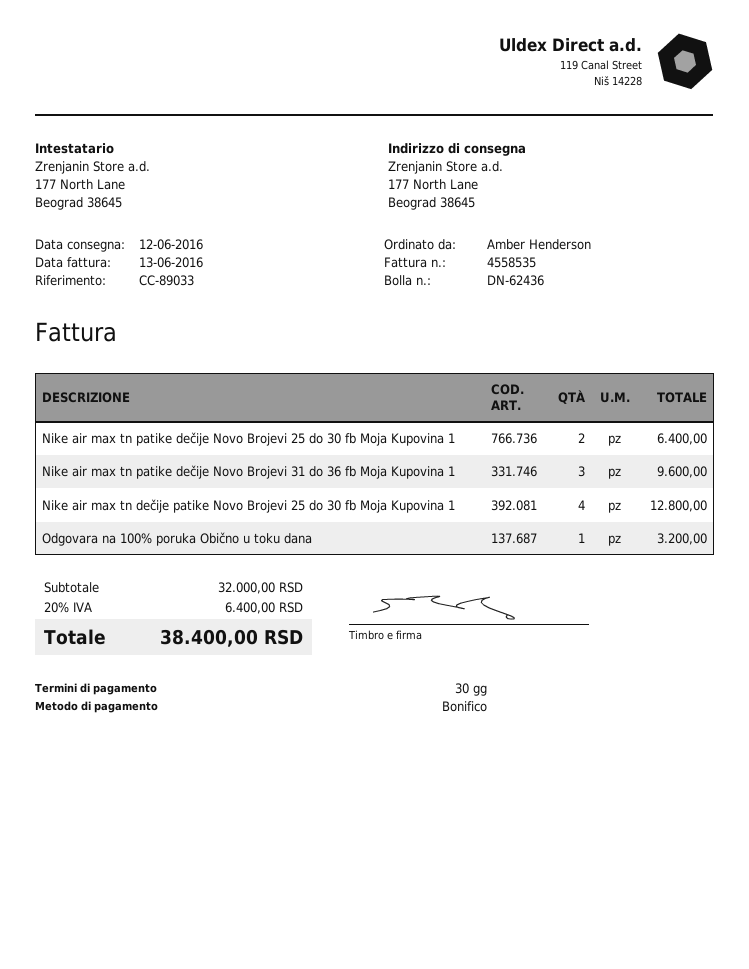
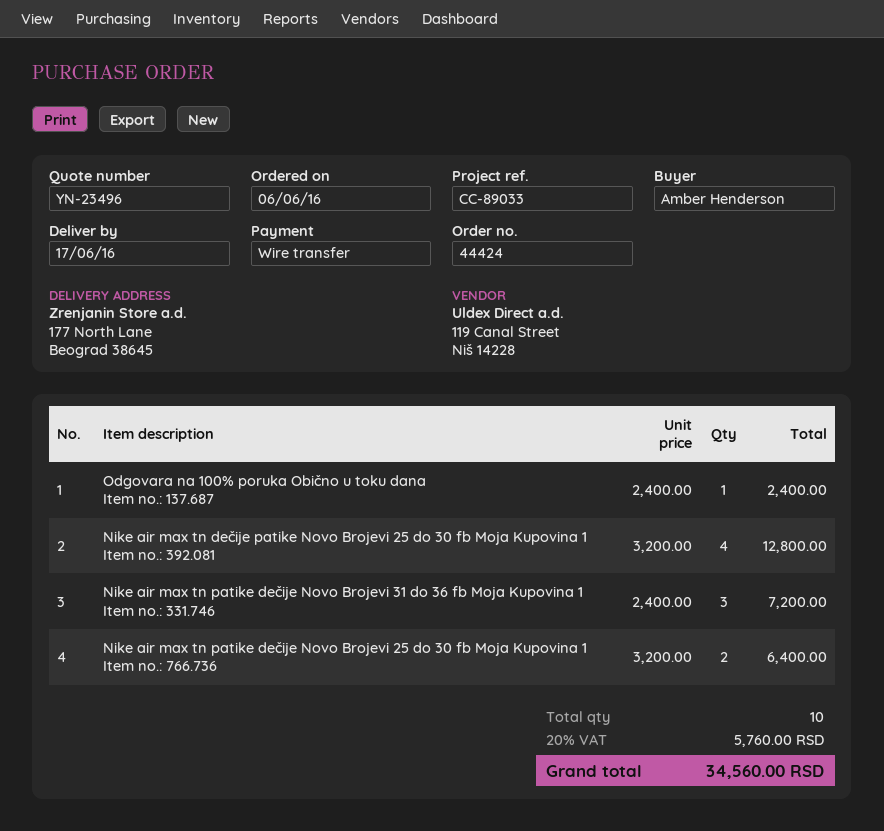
delivery date: 2016-06-12 -> 2016-06-17
Nike air max tn patike dečije Novo Brojevi 31 do 36 fb Moja Kupovina 1: 3 for 9600.00 -> 3 for 7200.00
Odgovara na 100% poruka Obično u toku dana: 1 for 3200.00 -> 1 for 2400.00
tax: 20% = 6400.00 -> 20% = 5760.00
total: 38400.00 -> 34560.00

